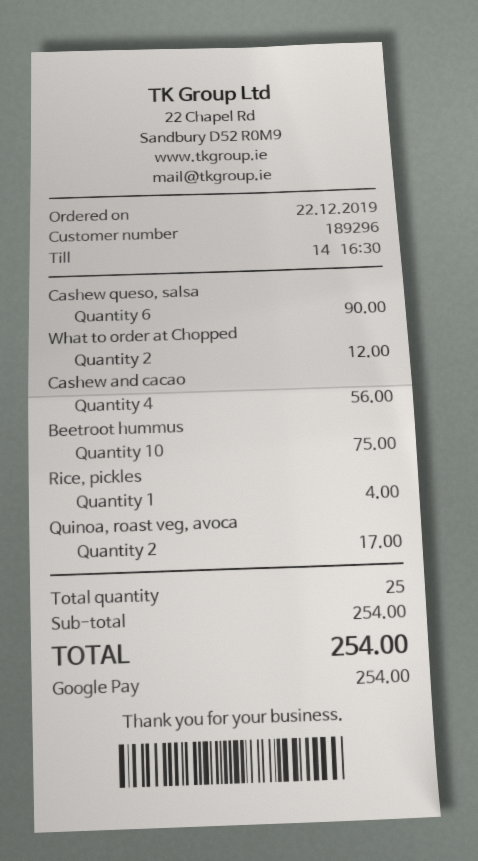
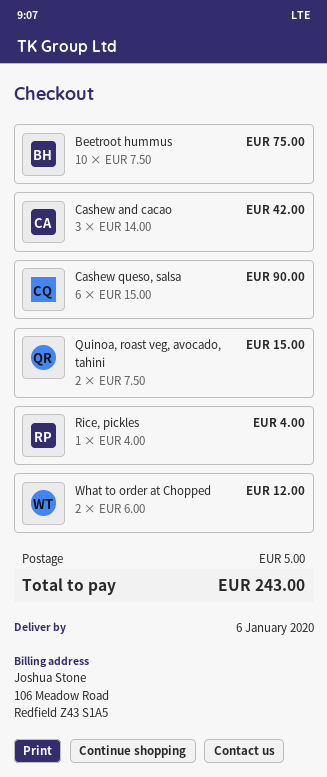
Cashew and cacao: 4 for 56.00 -> 3 for 42.00
Quinoa, roast veg, avoca: 2 for 17.00 -> 2 for 15.00
shipping: none -> 5.00
total: 254.00 -> 243.00

